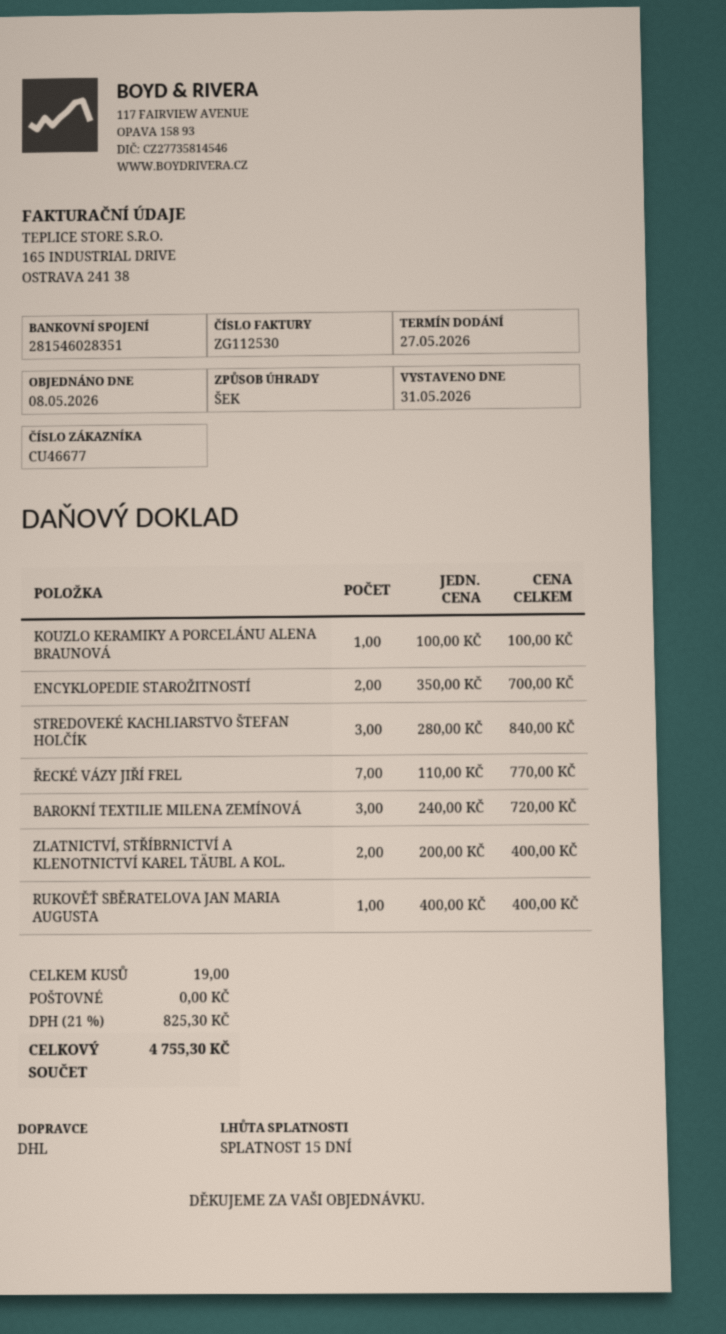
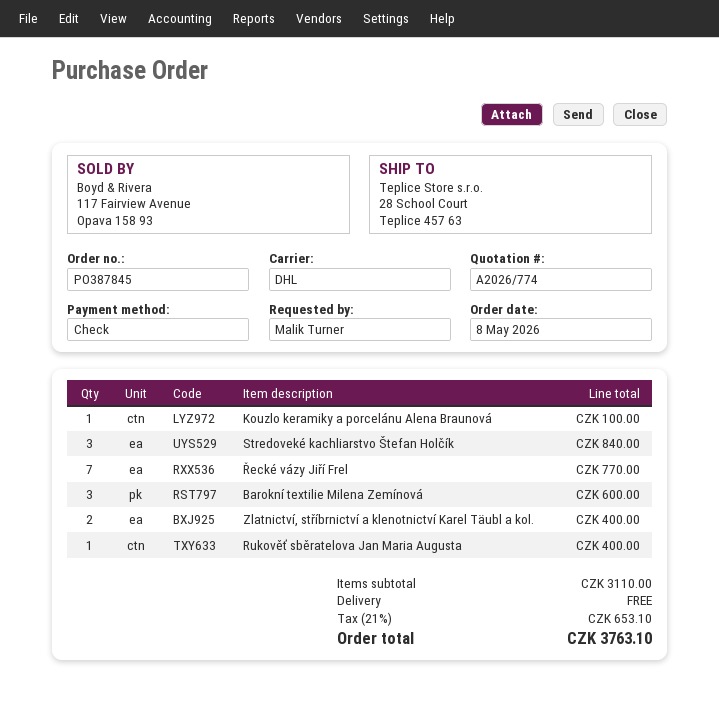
ENCYKLOPEDIE STAROŽITNOSTÍ: 2 for 700.00 -> none
BAROKNÍ TEXTILIE MILENA ZEMÍNOVÁ: 3 for 720.00 -> 3 for 600.00
tax: 21% = 825.30 -> 21% = 653.10
total: 4755.30 -> 3763.10

